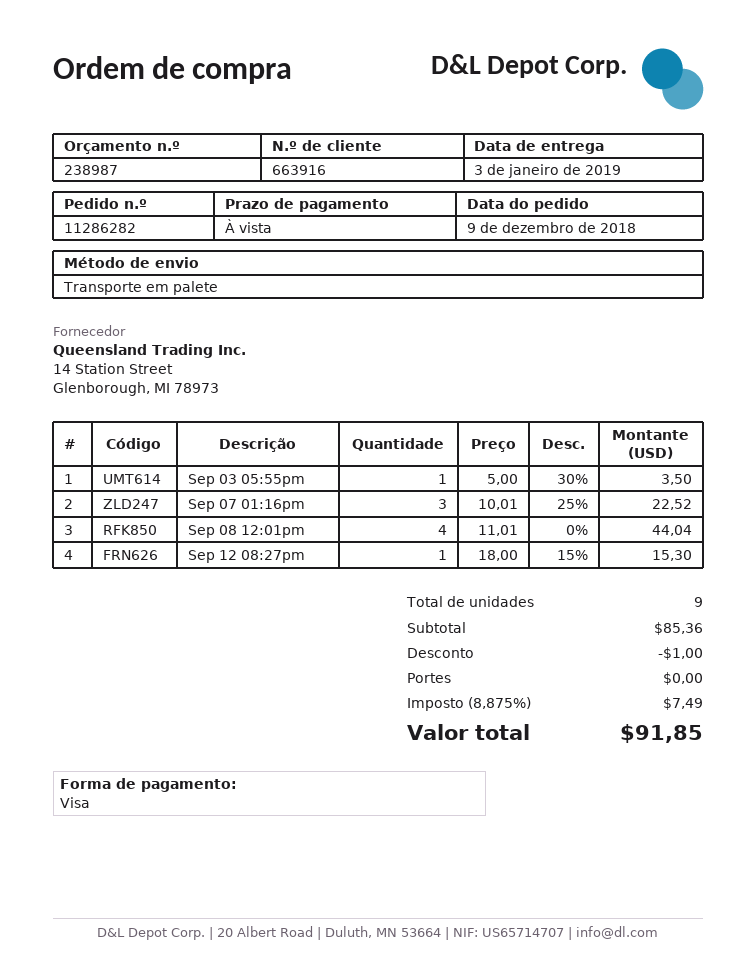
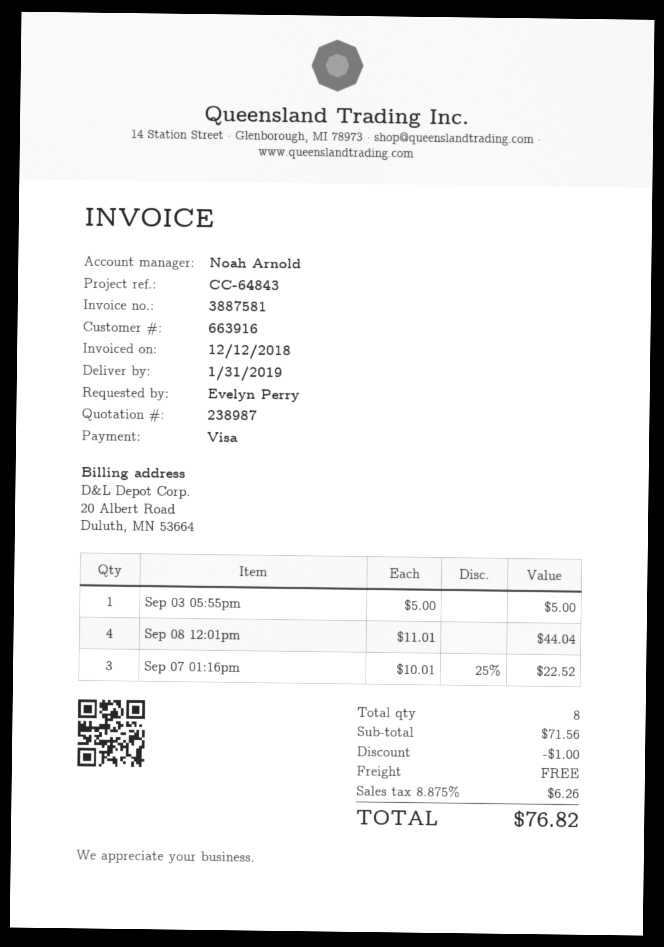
delivery date: 2019-01-03 -> 2019-01-31
Sep 03 05:55pm: 1 x 5.00 - 30% = 3.50 -> 1 x 5.00 = 5.00
Sep 12 08:27pm: 1 x 18.00 - 15% = 15.30 -> none
total quantity: 9 -> 8
subtotal: 85.36 -> 71.56
tax: 8.875% = 7.49 -> 8.875% = 6.26
total: 91.85 -> 76.82

